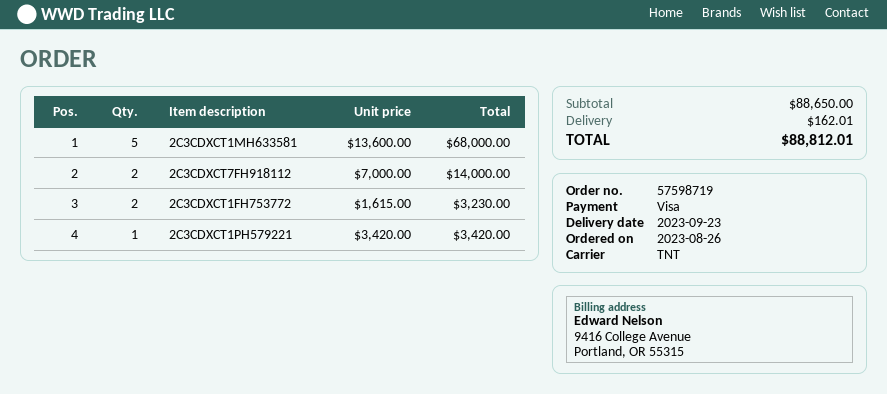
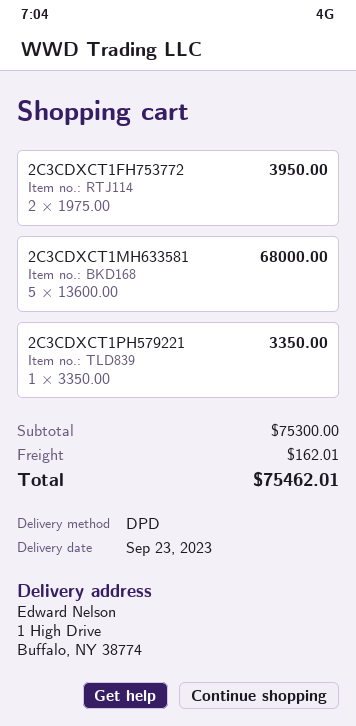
shipping method: TNT -> DPD
2C3CDXCT7FH918112: 2 x 7000.00 = 14000.00 -> none
2C3CDXCT1FH753772: 2 x 1615.00 = 3230.00 -> 2 x 1975.00 = 3950.00
2C3CDXCT1PH579221: 1 x 3420.00 = 3420.00 -> 1 x 3350.00 = 3350.00
subtotal: 88650.00 -> 75300.00
total: 88812.01 -> 75462.01

